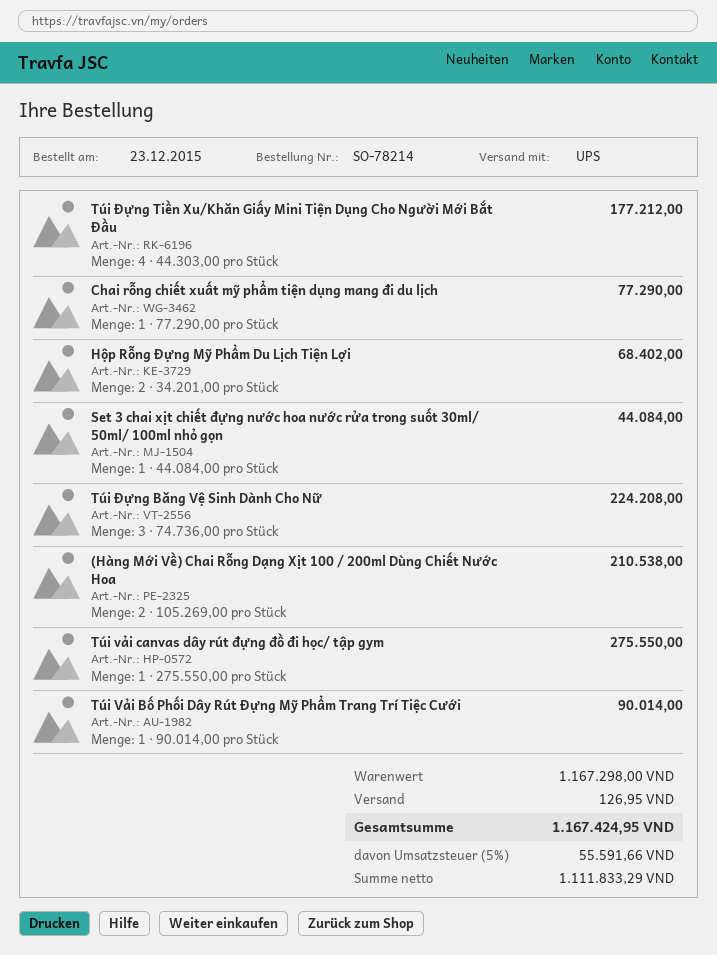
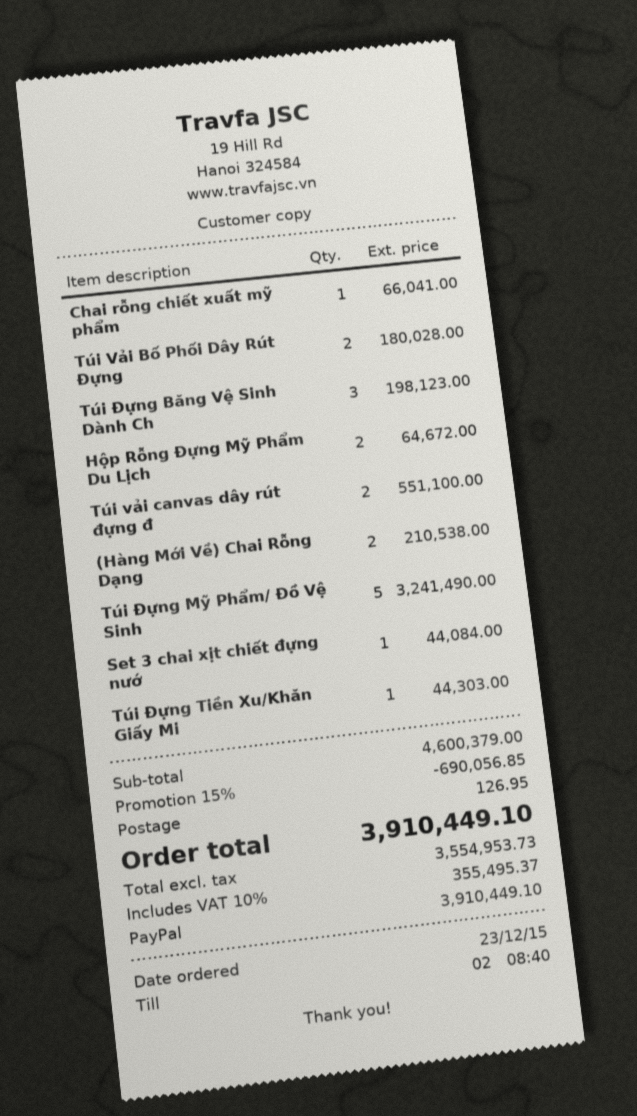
Túi Đựng Tiền Xu/Khăn Giấy Mini Tiện Dụng Cho Người Mới Bắt Đầu: 4 for 177212.00 -> 1 for 44303.00
Chai rỗng chiết xuất mỹ phẩm tiện dụng mang đi du lịch: 1 for 77290.00 -> 1 for 66041.00
Hộp Rỗng Đựng Mỹ Phẩm Du Lịch Tiện Lợi: 2 for 68402.00 -> 2 for 64672.00
Túi Đựng Băng Vệ Sinh Dành Cho Nữ: 3 for 224208.00 -> 3 for 198123.00
Túi vải canvas dây rút đựng đồ đi học/ tập gym: 1 for 275550.00 -> 2 for 551100.00
Túi Vải Bố Phối Dây Rút Đựng Mỹ Phẩm Trang Trí Tiệc Cưới: 1 for 90014.00 -> 2 for 180028.00
Túi Đựng Mỹ Phẩm/ Đồ Vệ Sinh: none -> 5 for 3241490.00
subtotal: 1167298.00 -> 4600379.00
discount: none -> 15% = 690056.85
net: 1111833.29 -> 3554953.73
tax: 5% = 55591.66 -> 10% = 355495.37
total: 1167424.95 -> 3910449.10

